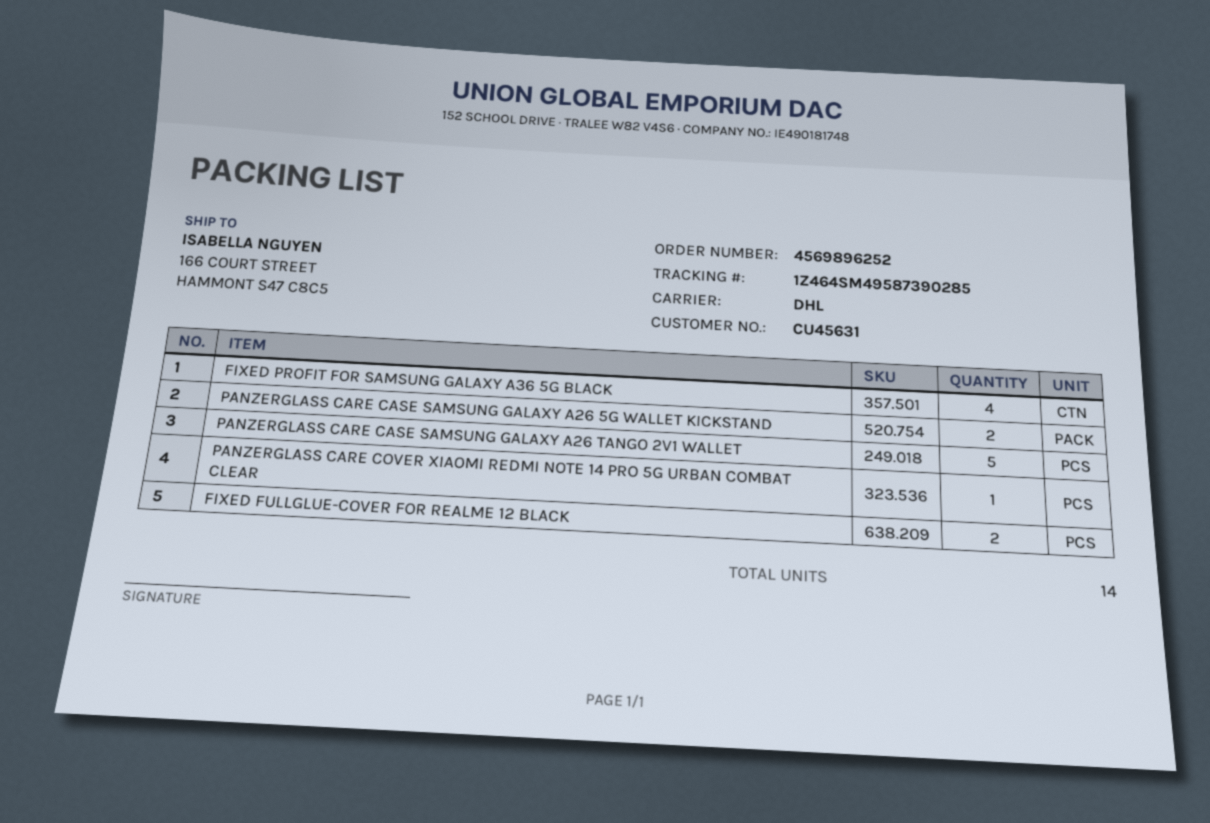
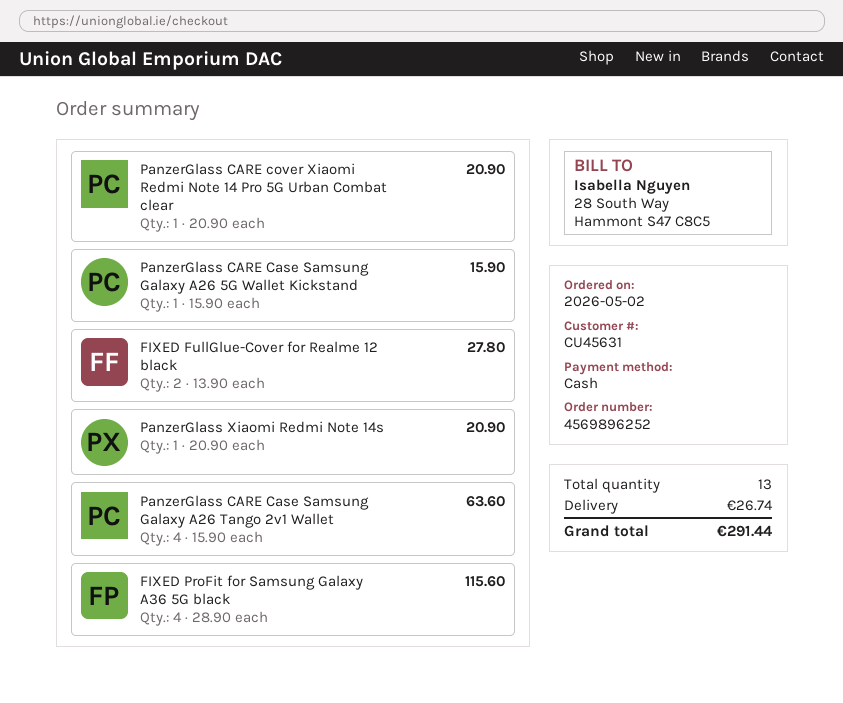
PANZERGLASS CARE CASE SAMSUNG GALAXY A26 5G WALLET KICKSTAND: 2 -> 1
PANZERGLASS CARE CASE SAMSUNG GALAXY A26 TANGO 2V1 WALLET: 5 -> 4
PanzerGlass Xiaomi Redmi Note 14s: none -> 1
total quantity: 14 -> 13

